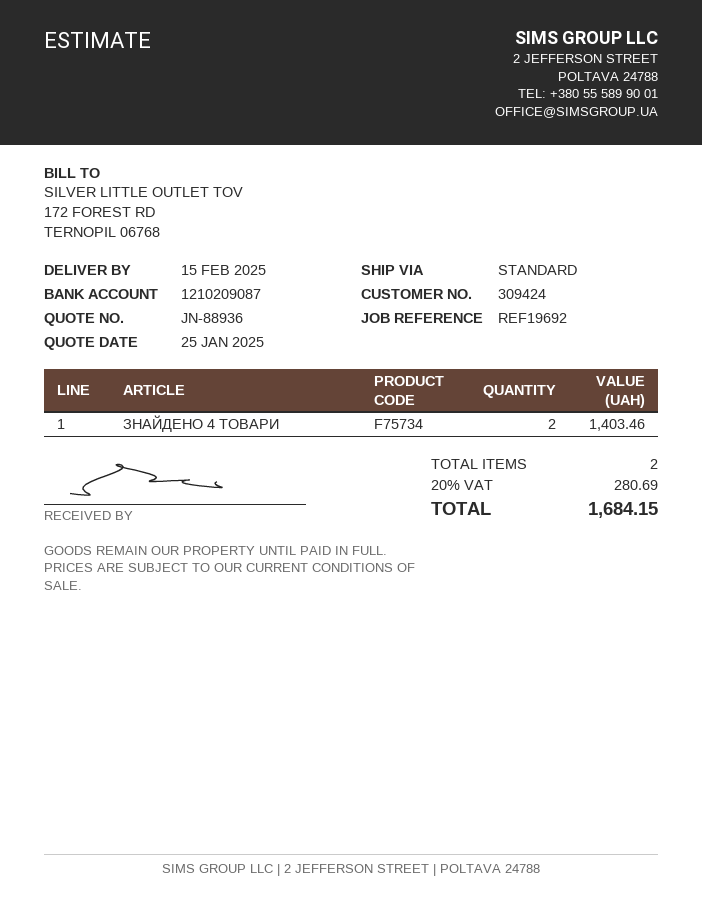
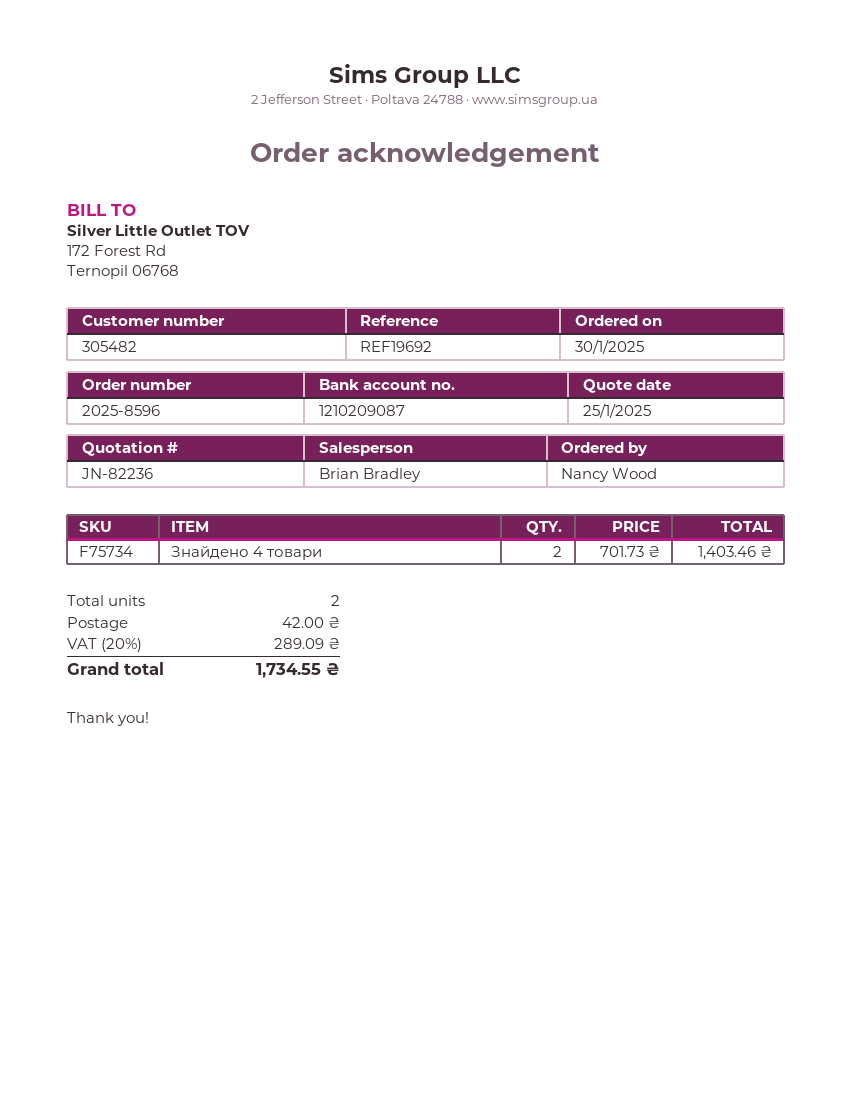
quote number: JN-88936 -> JN-82236
customer number: 309424 -> 305482
shipping: none -> 42.00
tax: 20% = 280.69 -> 20% = 289.09
total: 1684.15 -> 1734.55

